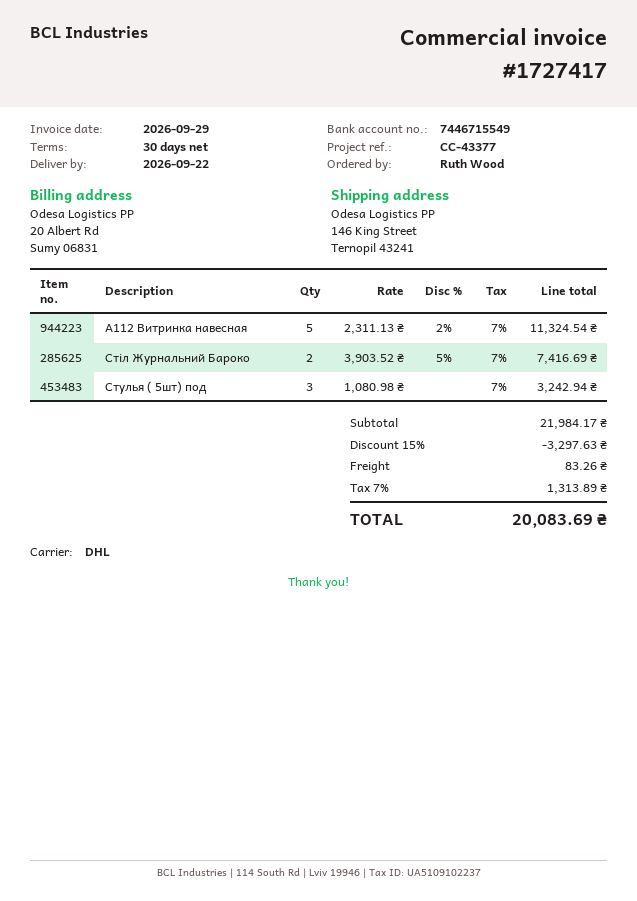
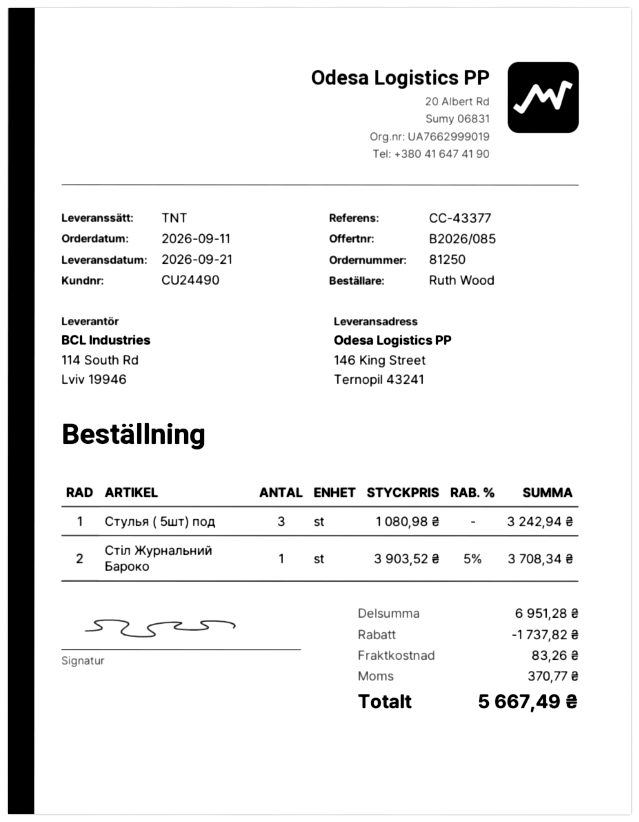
delivery date: 2026-09-22 -> 2026-09-21
shipping method: DHL -> TNT
А112 Витринка навесная: 5 x 2311.13 - 2% = 11324.54 -> none
Стіл Журнальний Бароко: 2 x 3903.52 - 5% = 7416.69 -> 1 x 3903.52 - 5% = 3708.34
subtotal: 21984.17 -> 6951.28
discount: 3297.63 -> 1737.82
tax: 1313.89 -> 370.77
total: 20083.69 -> 5667.49

